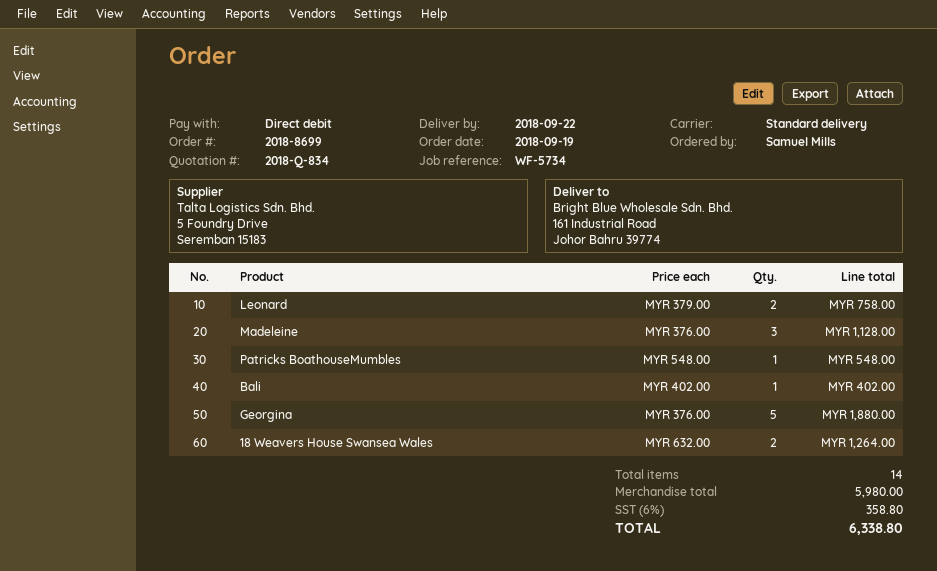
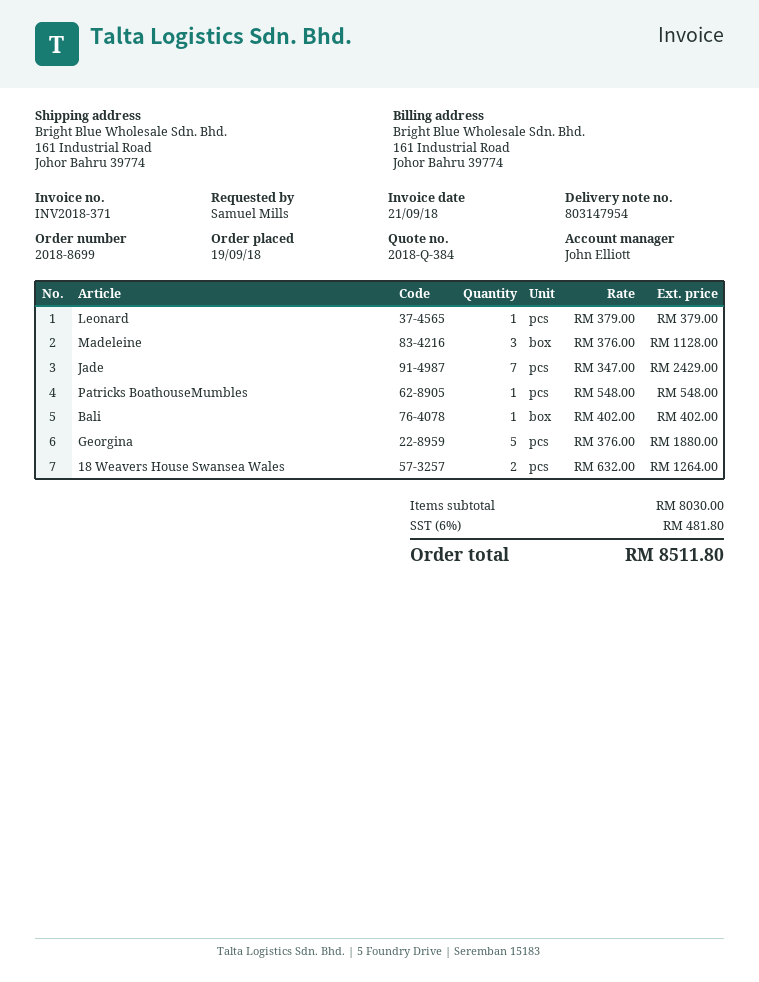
quote number: 2018-Q-834 -> 2018-Q-384
Leonard: 2 x 379.00 = 758.00 -> 1 x 379.00 = 379.00
Jade: none -> 7 x 347.00 = 2429.00
subtotal: 5980.00 -> 8030.00
tax: 6% = 358.80 -> 6% = 481.80
total: 6338.80 -> 8511.80

